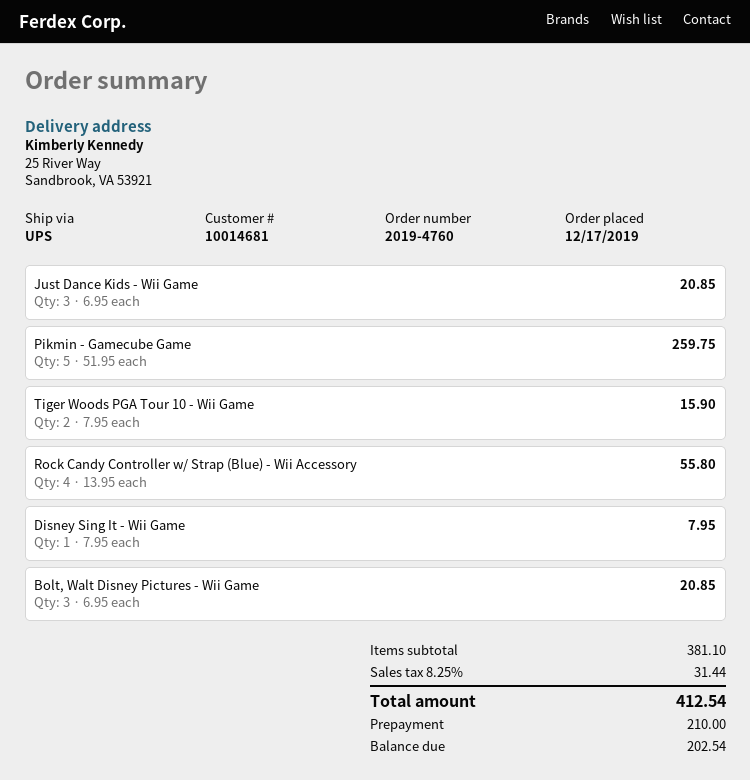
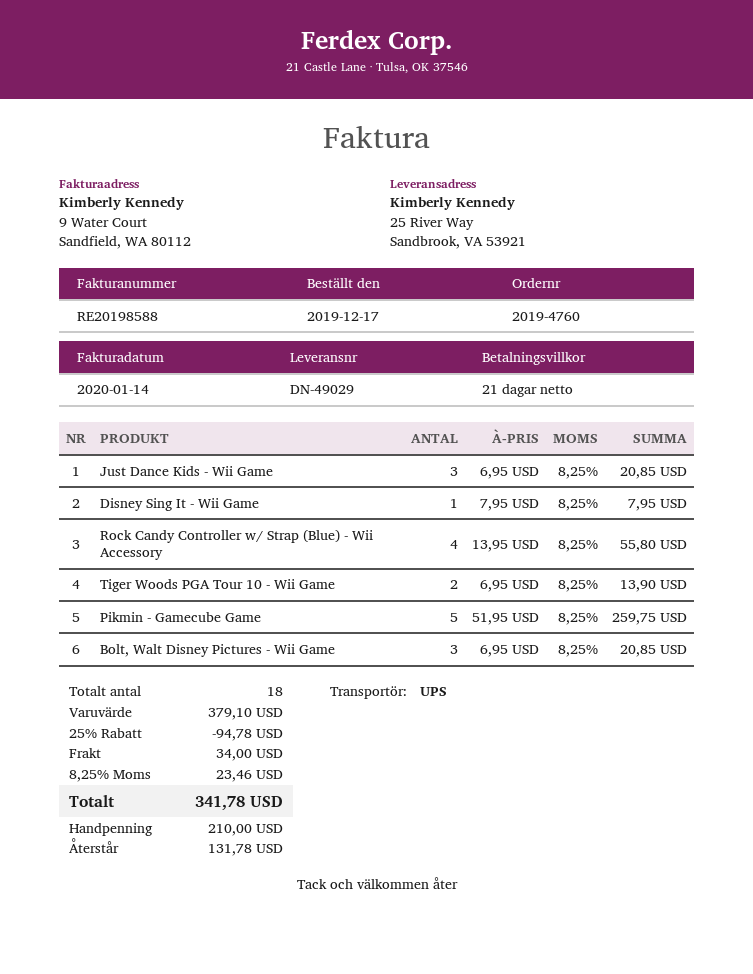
Tiger Woods PGA Tour 10 - Wii Game: 2 x 7.95 = 15.90 -> 2 x 6.95 = 13.90
subtotal: 381.10 -> 379.10
discount: none -> 25% = 94.78
shipping: none -> 34.00
tax: 8.25% = 31.44 -> 8.25% = 23.46
total: 412.54 -> 341.78
balance: 202.54 -> 131.78

